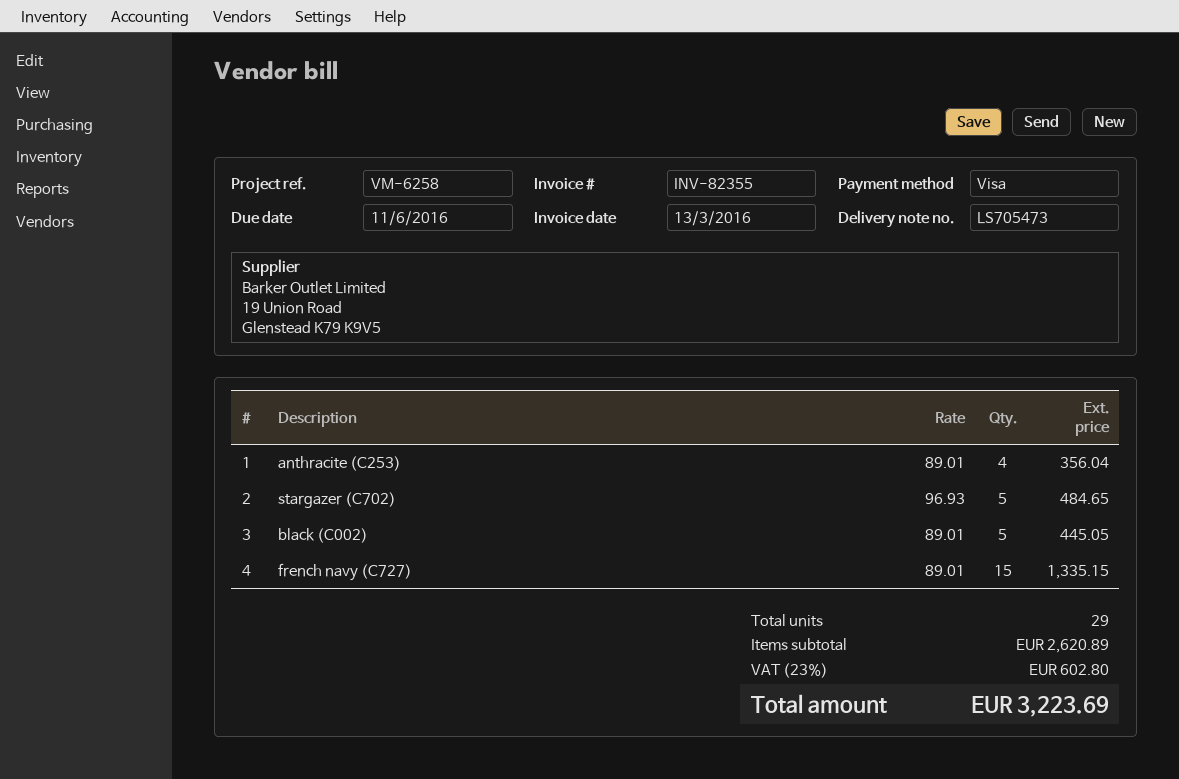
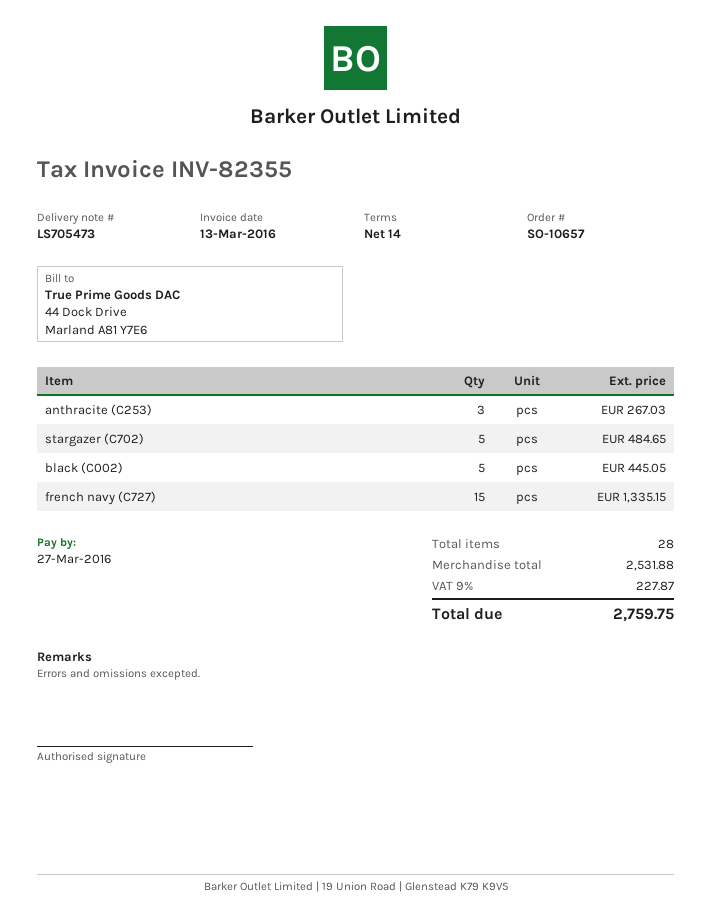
due date: 2016-06-11 -> 2016-03-27
anthracite (C253): 4 for 356.04 -> 3 for 267.03
total quantity: 29 -> 28
subtotal: 2620.89 -> 2531.88
tax: 23% = 602.80 -> 9% = 227.87
total: 3223.69 -> 2759.75

